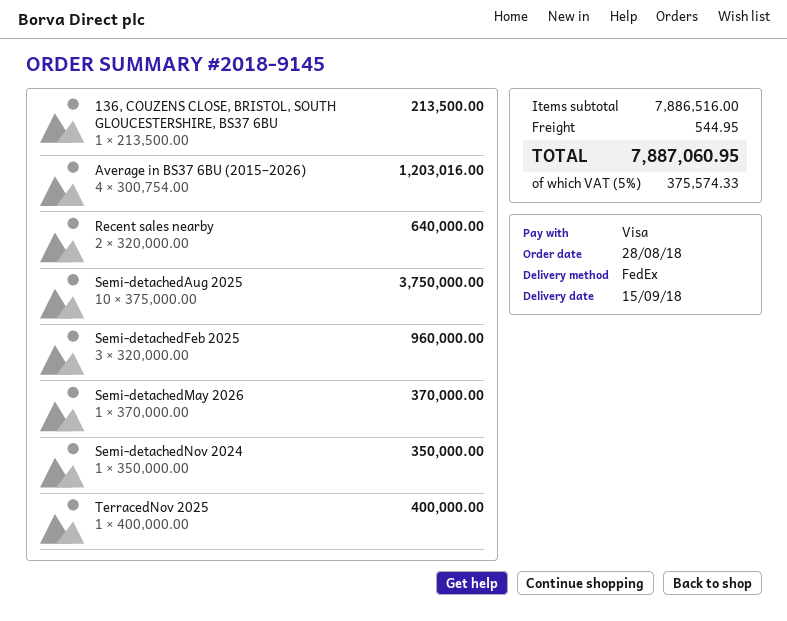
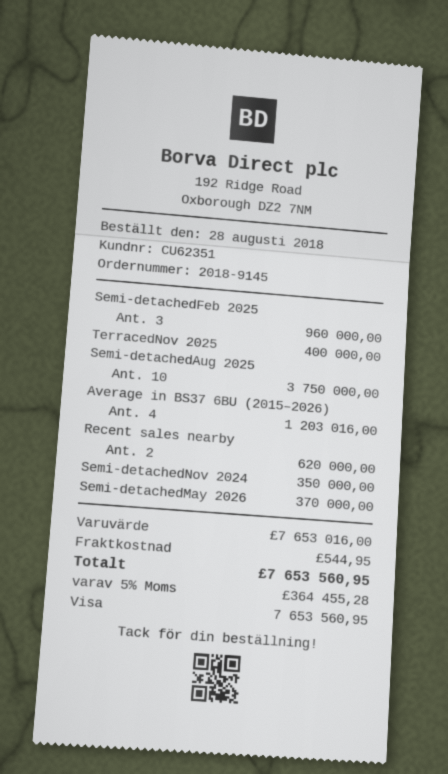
136, COUZENS CLOSE, BRISTOL, SOUTH GLOUCESTERSHIRE, BS37 6BU: 1 for 213500.00 -> none
Recent sales nearby: 2 for 640000.00 -> 2 for 620000.00
subtotal: 7886516.00 -> 7653016.00
tax: 5% = 375574.33 -> 5% = 364455.28
total: 7887060.95 -> 7653560.95

